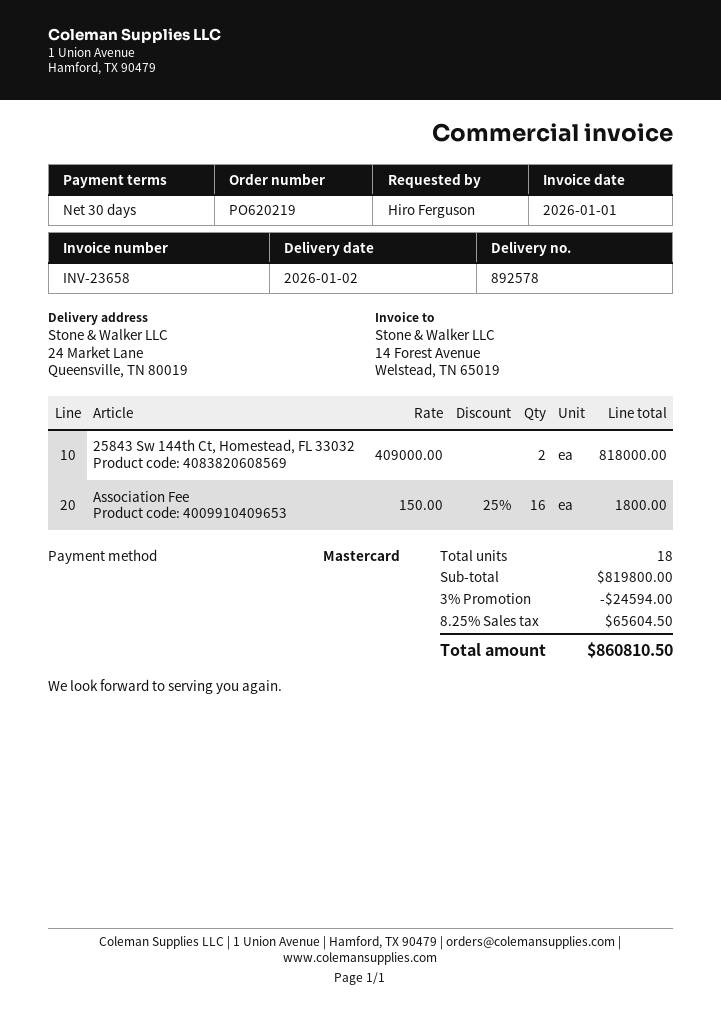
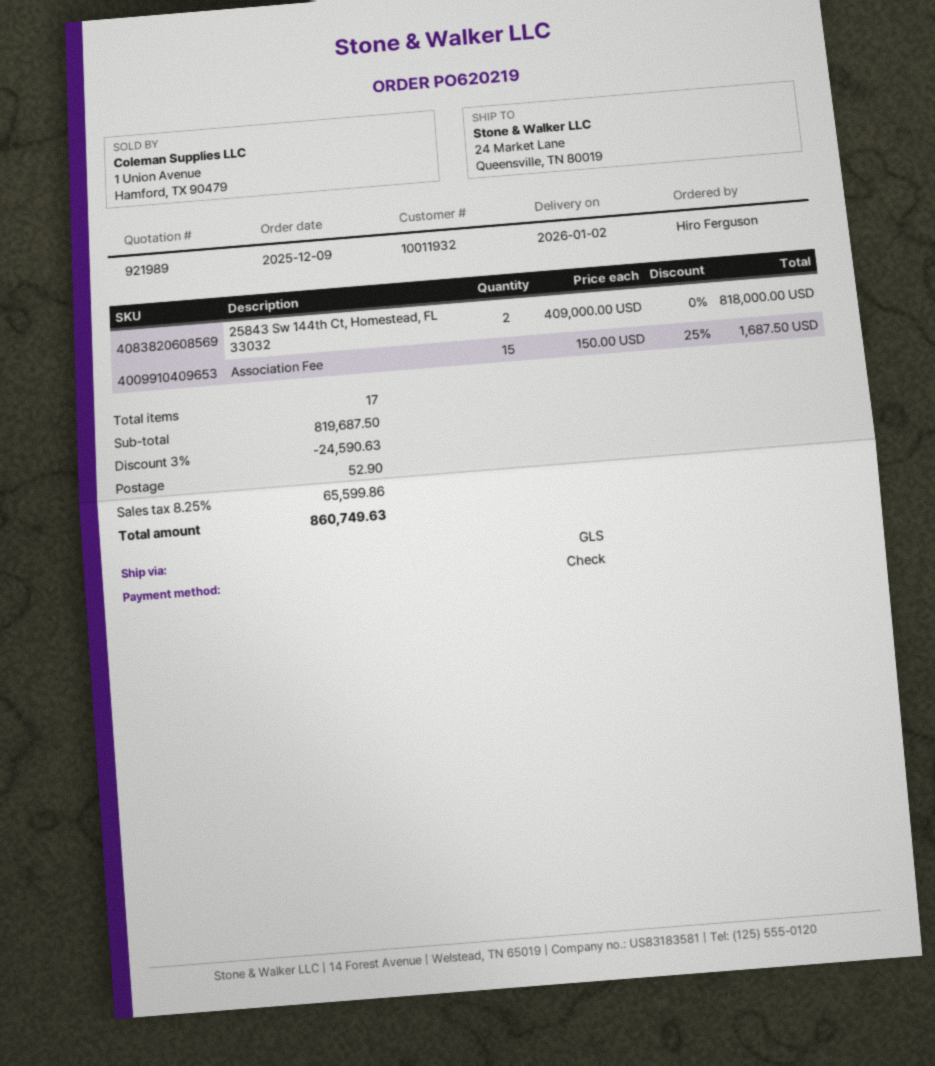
payment method: Mastercard -> cheque
Association Fee: 16 x 150.00 - 25% = 1800.00 -> 15 x 150.00 - 25% = 1687.50
total quantity: 18 -> 17
subtotal: 819800.00 -> 819687.50
discount: 3% = 24594.00 -> 3% = 24590.63
shipping: none -> 52.90
tax: 8.25% = 65604.50 -> 8.25% = 65599.86
total: 860810.50 -> 860749.63

